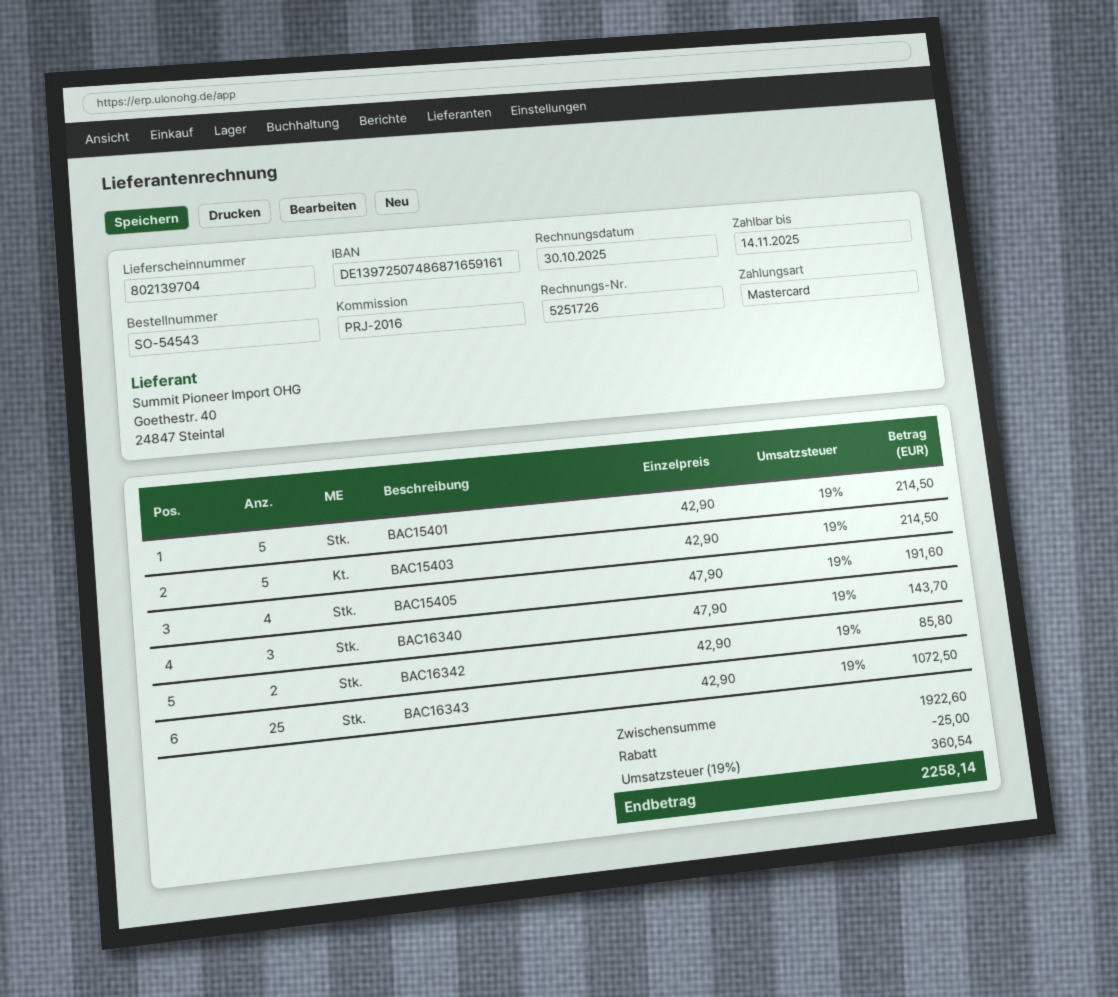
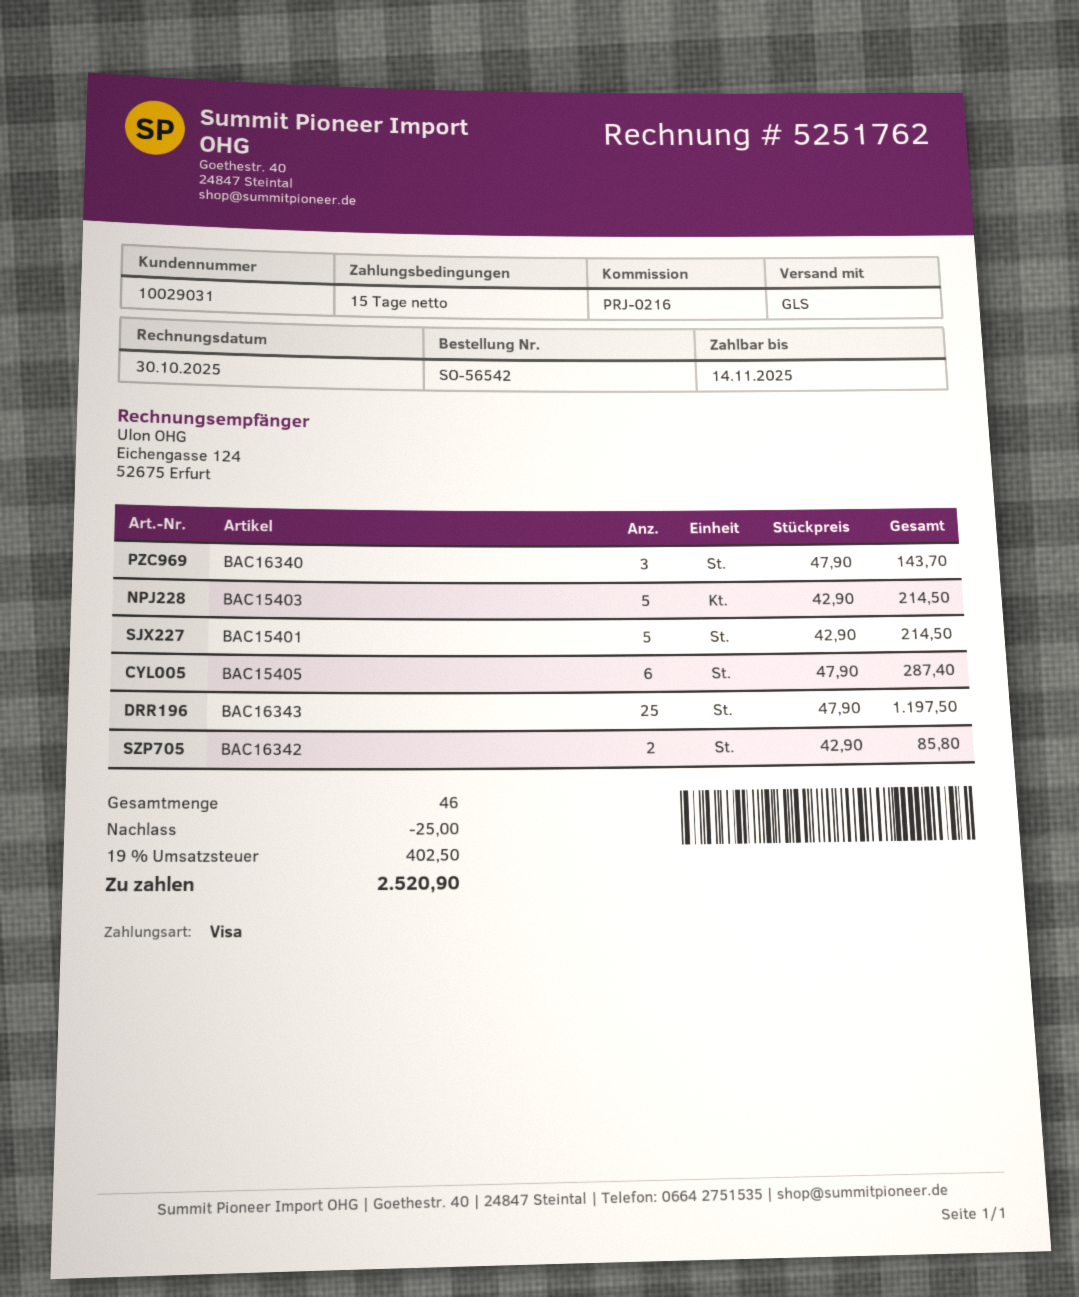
order number: SO-54543 -> SO-56542
invoice number: 5251726 -> 5251762
reference: PRJ-2016 -> PRJ-0216
payment method: Mastercard -> Visa
BAC15405: 4 x 47.90 = 191.60 -> 6 x 47.90 = 287.40
BAC16343: 25 x 42.90 = 1072.50 -> 25 x 47.90 = 1197.50
tax: 19% = 360.54 -> 19% = 402.50
total: 2258.14 -> 2520.90

